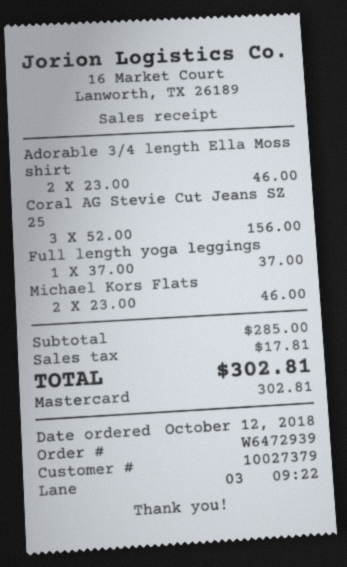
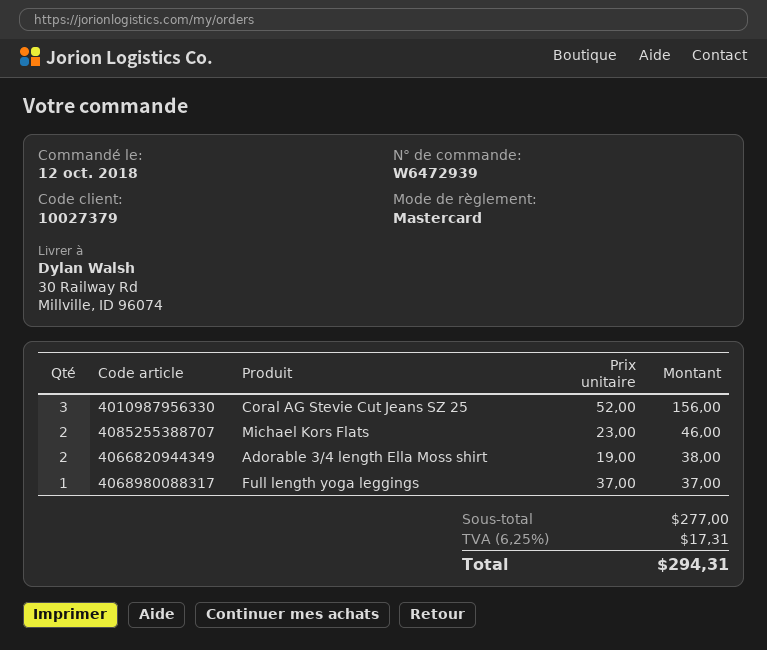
Adorable 3/4 length Ella Moss shirt: 2 x 23.00 = 46.00 -> 2 x 19.00 = 38.00
subtotal: 285.00 -> 277.00
tax: 17.81 -> 17.31
total: 302.81 -> 294.31

